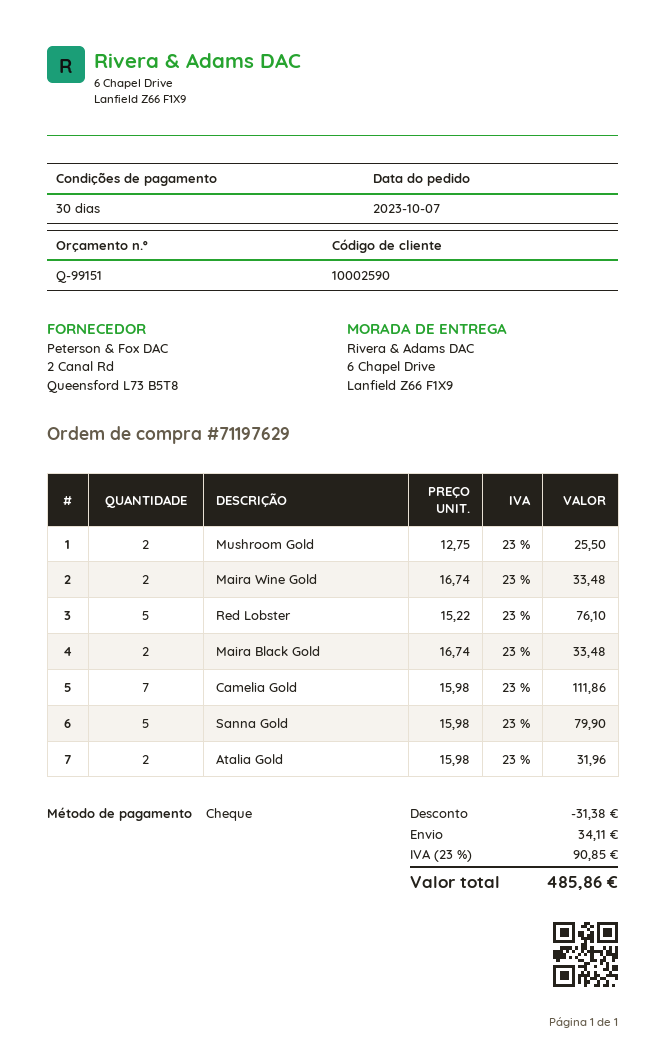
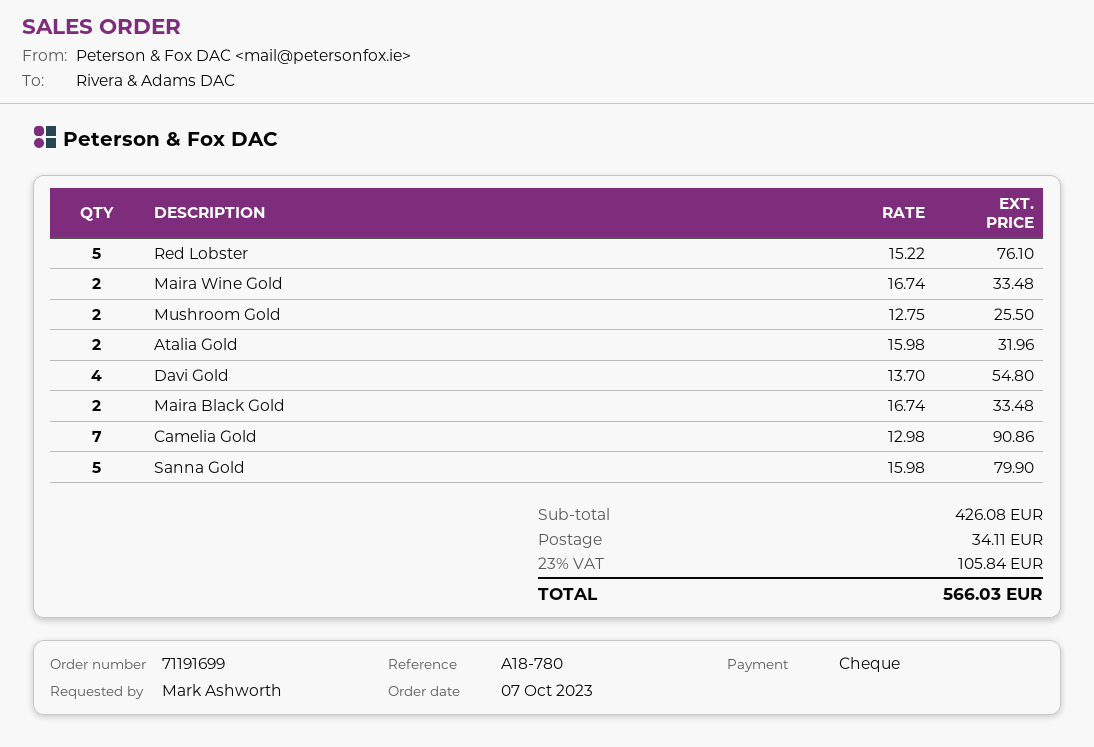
order number: 71197629 -> 71191699
Camelia Gold: 7 x 15.98 = 111.86 -> 7 x 12.98 = 90.86
Davi Gold: none -> 4 x 13.70 = 54.80
discount: 31.38 -> none
tax: 23% = 90.85 -> 23% = 105.84
total: 485.86 -> 566.03

